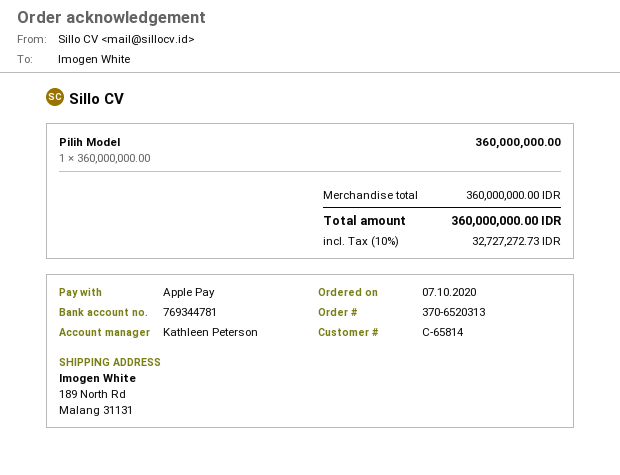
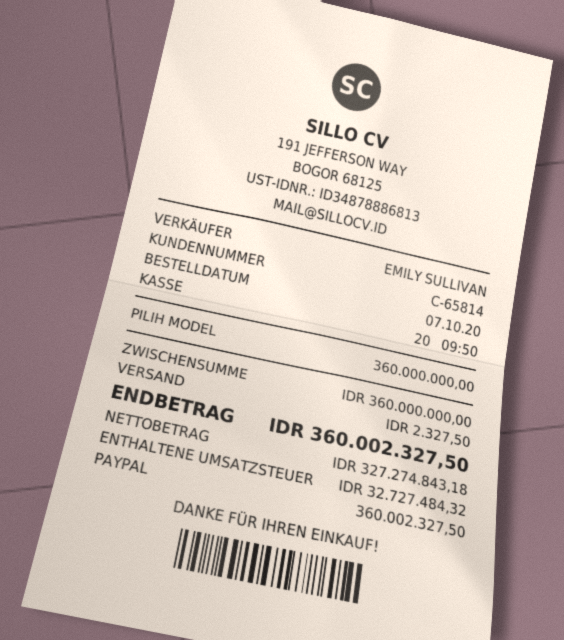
sales rep: Kathleen Peterson -> EMILY SULLIVAN
payment method: Apple Pay -> PayPal
shipping: none -> 2327.50
tax: 32727272.73 -> 32727484.32
total: 360000000.00 -> 360002327.50

